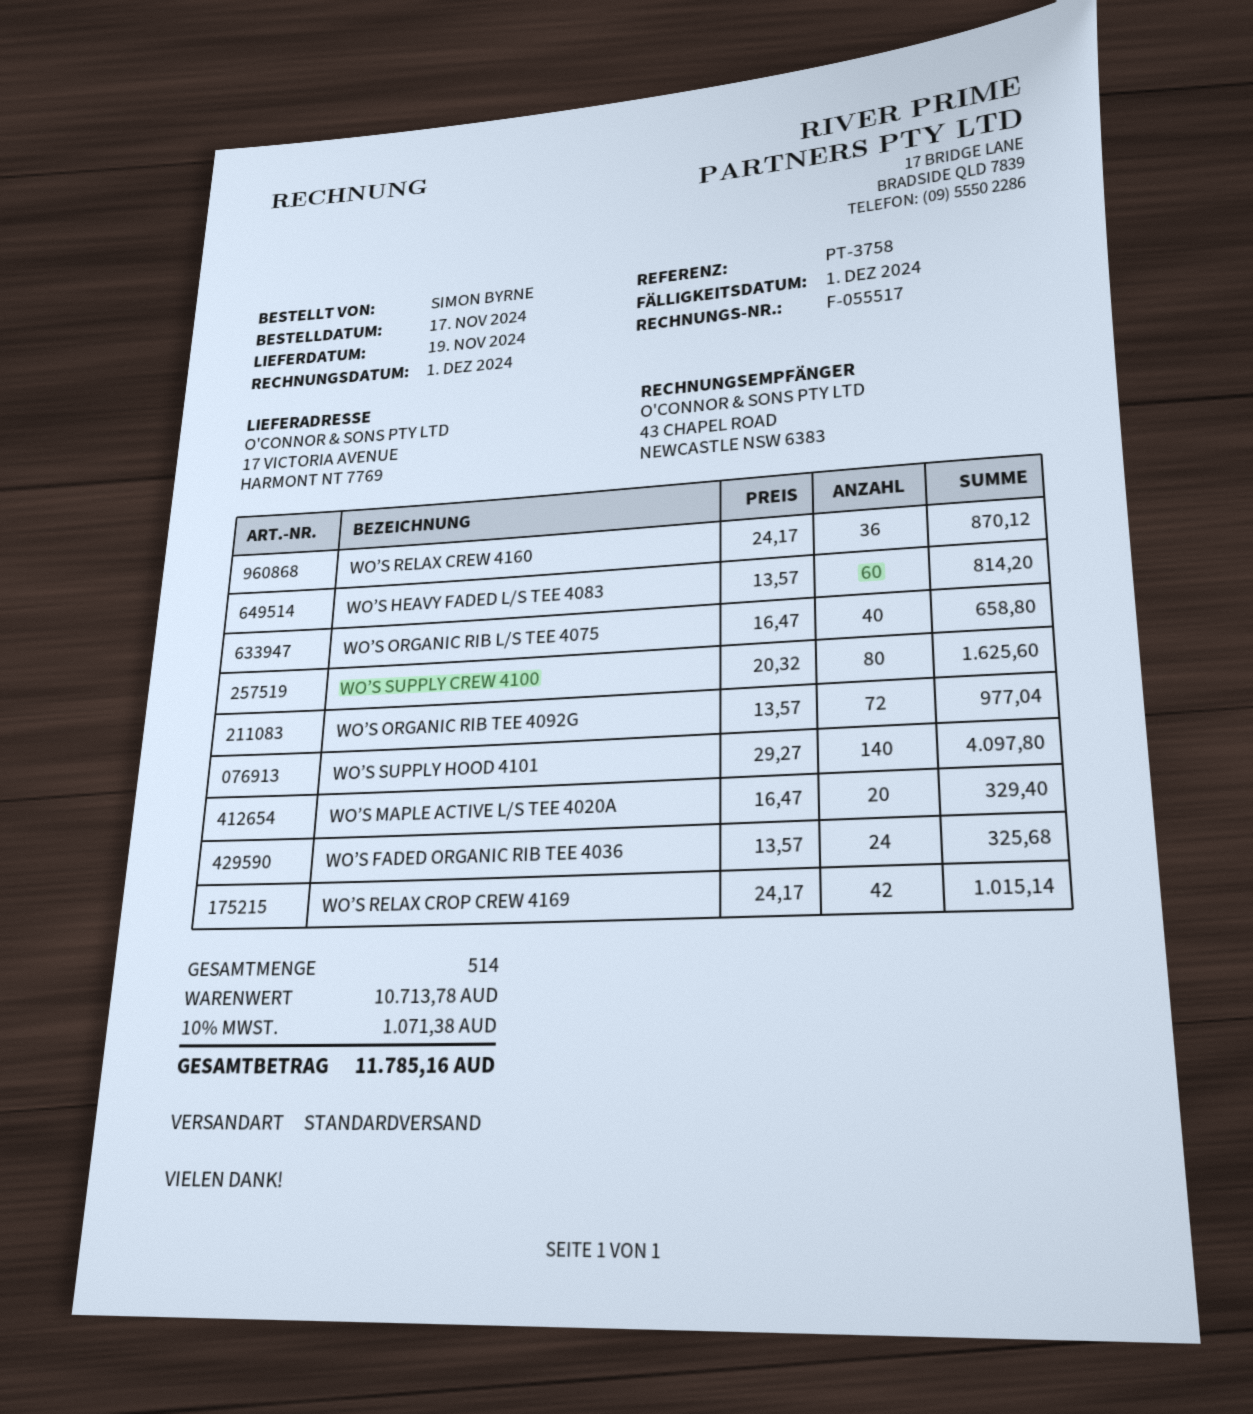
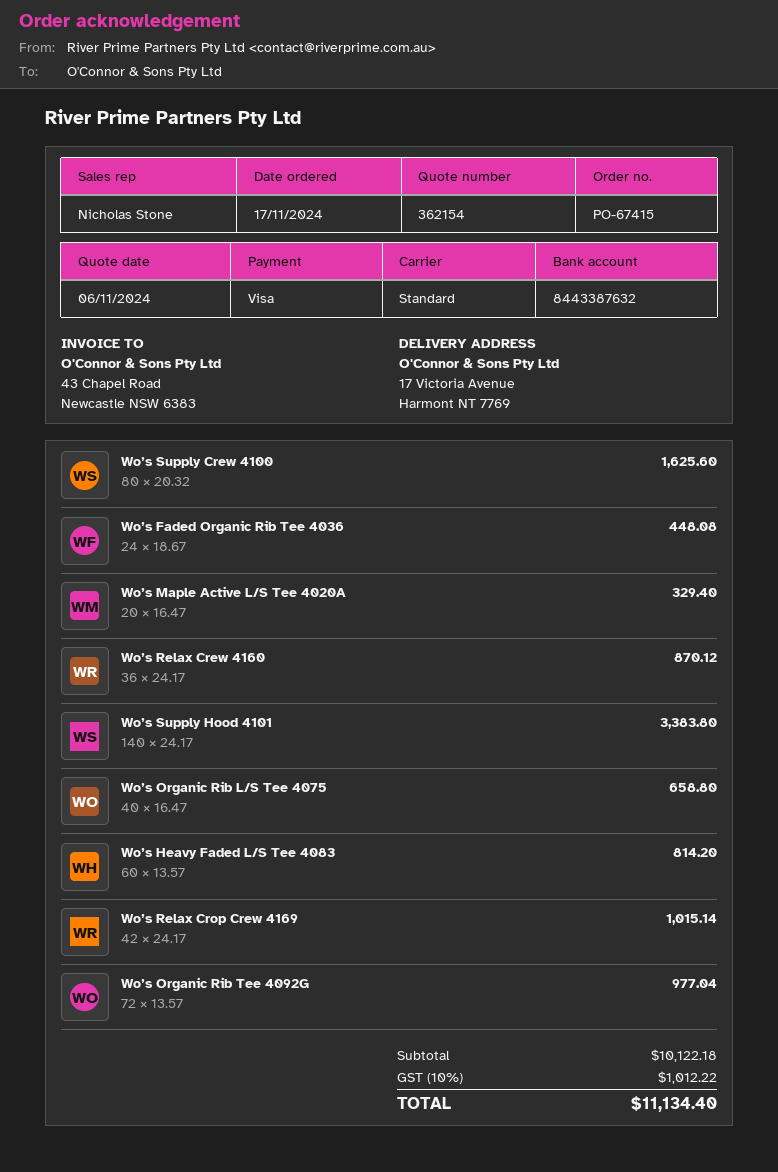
WO’S SUPPLY HOOD 4101: 140 x 29.27 = 4097.80 -> 140 x 24.17 = 3383.80
WO’S FADED ORGANIC RIB TEE 4036: 24 x 13.57 = 325.68 -> 24 x 18.67 = 448.08
subtotal: 10713.78 -> 10122.18
tax: 10% = 1071.38 -> 10% = 1012.22
total: 11785.16 -> 11134.40

